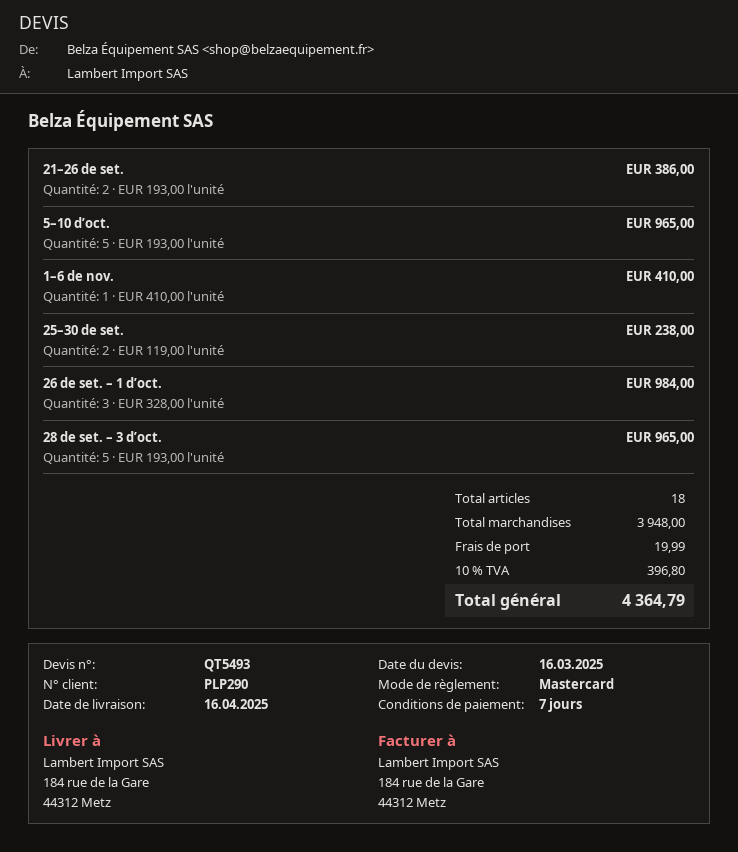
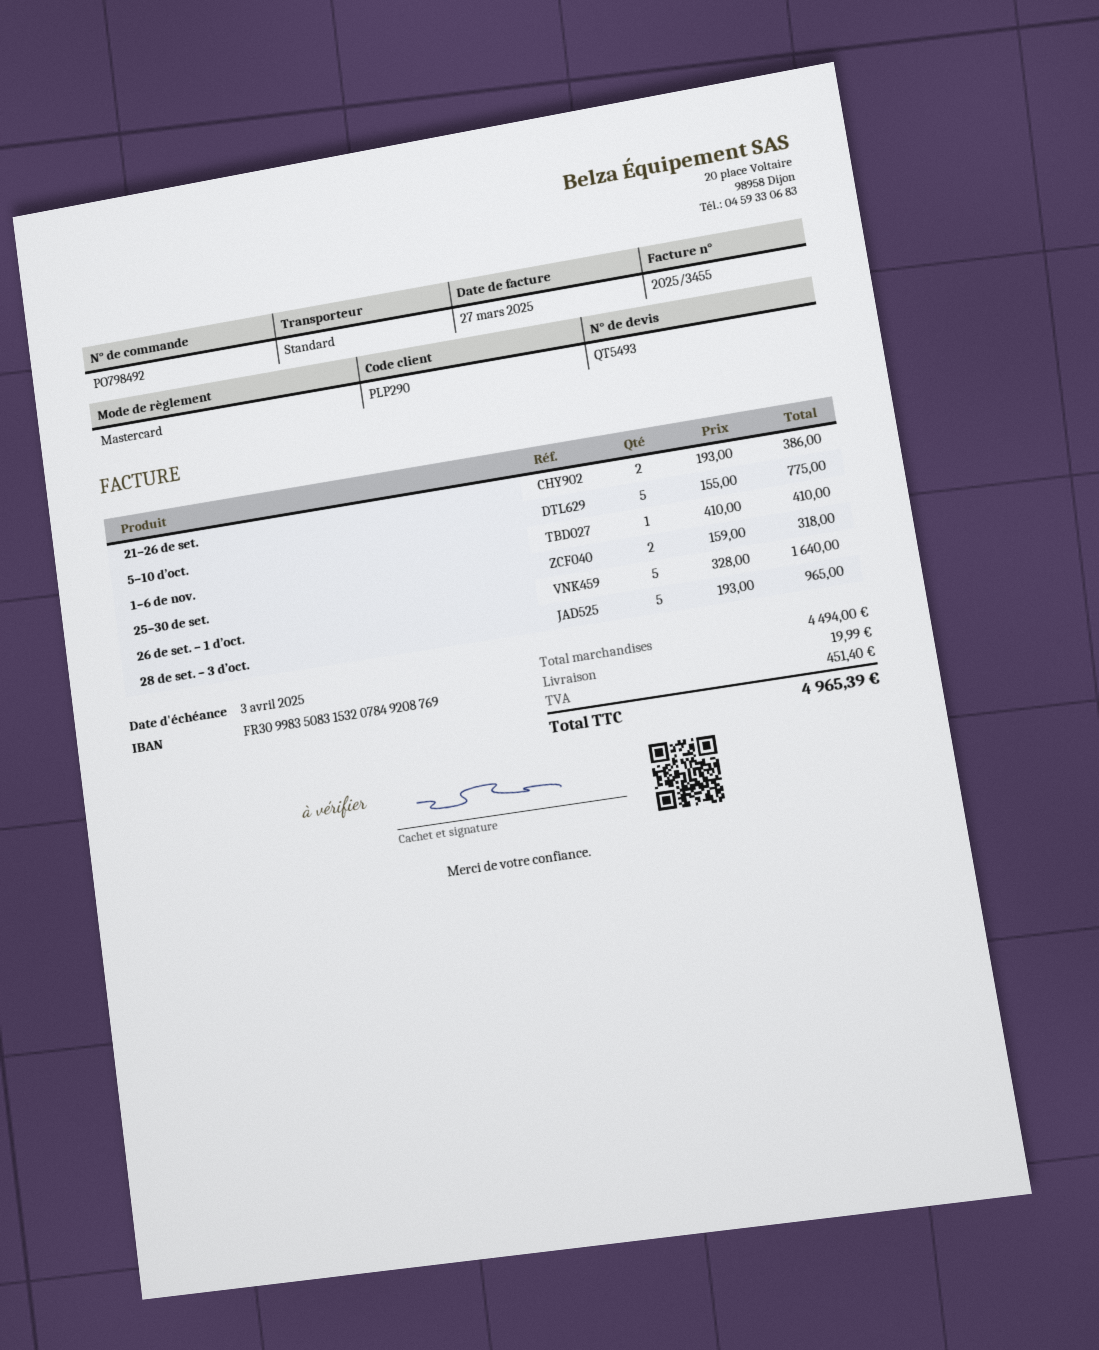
5–10 d’oct.: 5 x 193.00 = 965.00 -> 5 x 155.00 = 775.00
25–30 de set.: 2 x 119.00 = 238.00 -> 2 x 159.00 = 318.00
26 de set. – 1 d’oct.: 3 x 328.00 = 984.00 -> 5 x 328.00 = 1640.00
subtotal: 3948.00 -> 4494.00
tax: 396.80 -> 451.40
total: 4364.79 -> 4965.39

